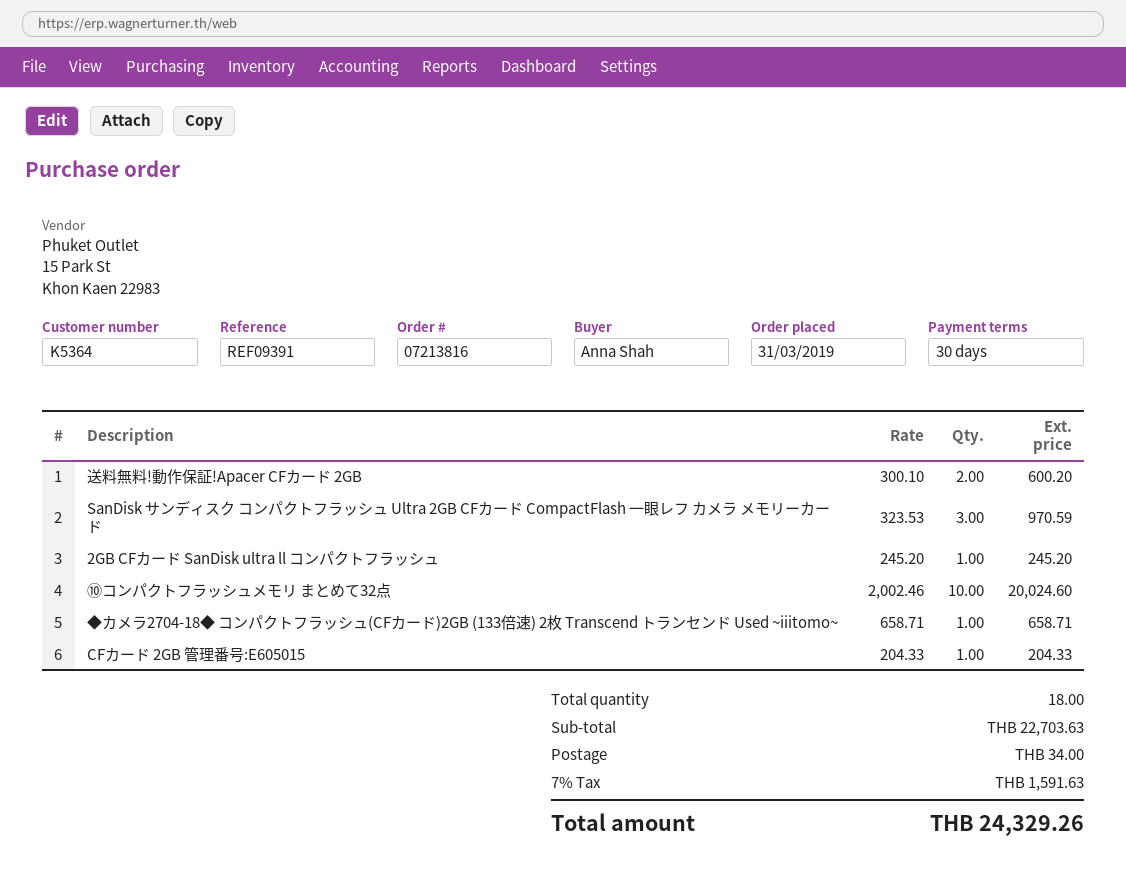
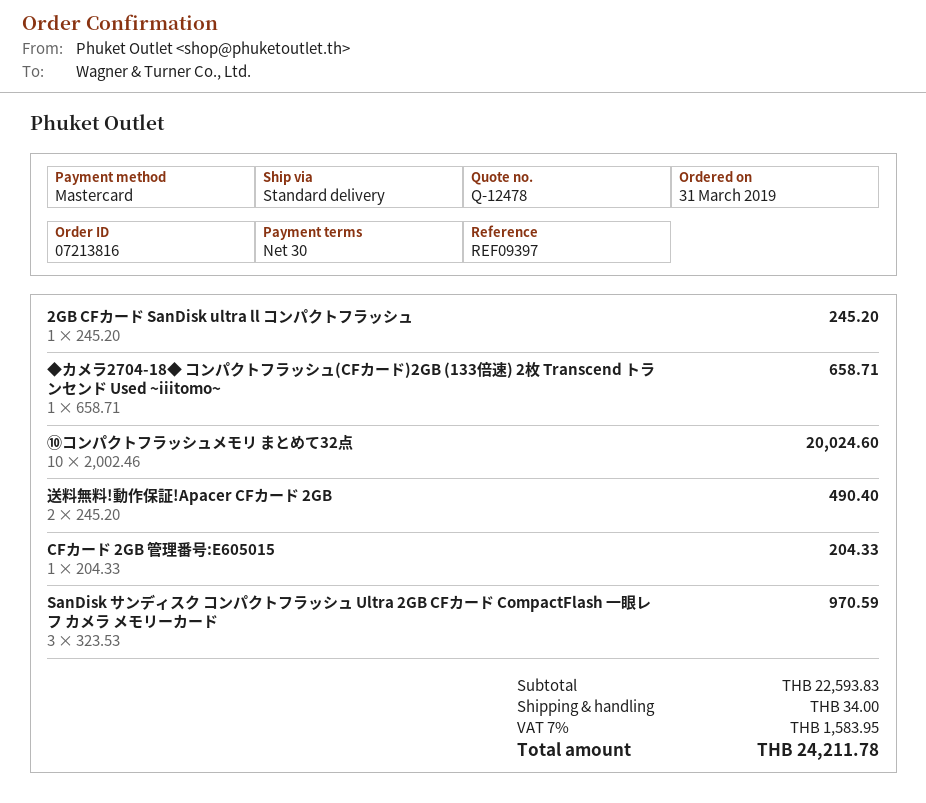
reference: REF09391 -> REF09397
送料無料!動作保証!Apacer CFカード 2GB: 2 x 300.10 = 600.20 -> 2 x 245.20 = 490.40
subtotal: 22703.63 -> 22593.83
tax: 7% = 1591.63 -> 7% = 1583.95
total: 24329.26 -> 24211.78

